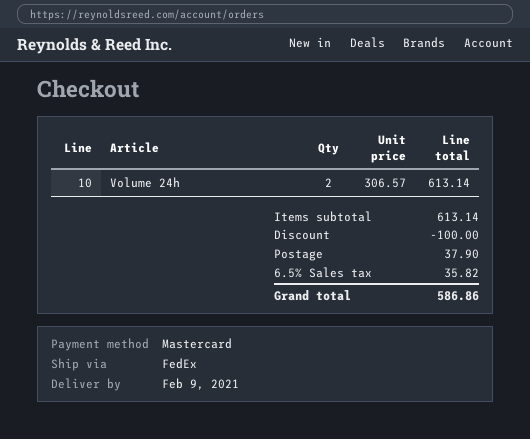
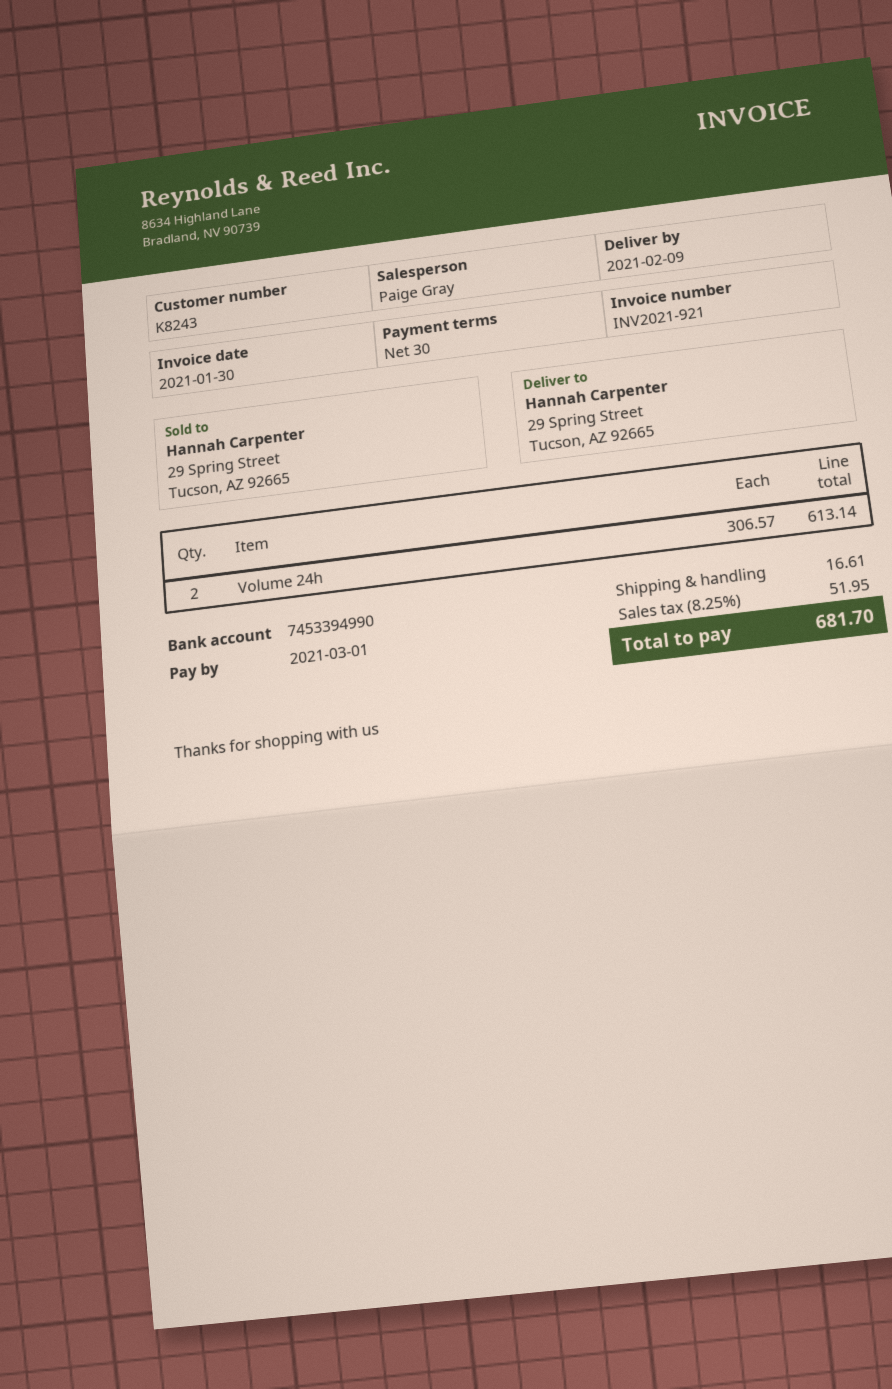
discount: 100.00 -> none
shipping: 37.90 -> 16.61
tax: 6.5% = 35.82 -> 8.25% = 51.95
total: 586.86 -> 681.70

